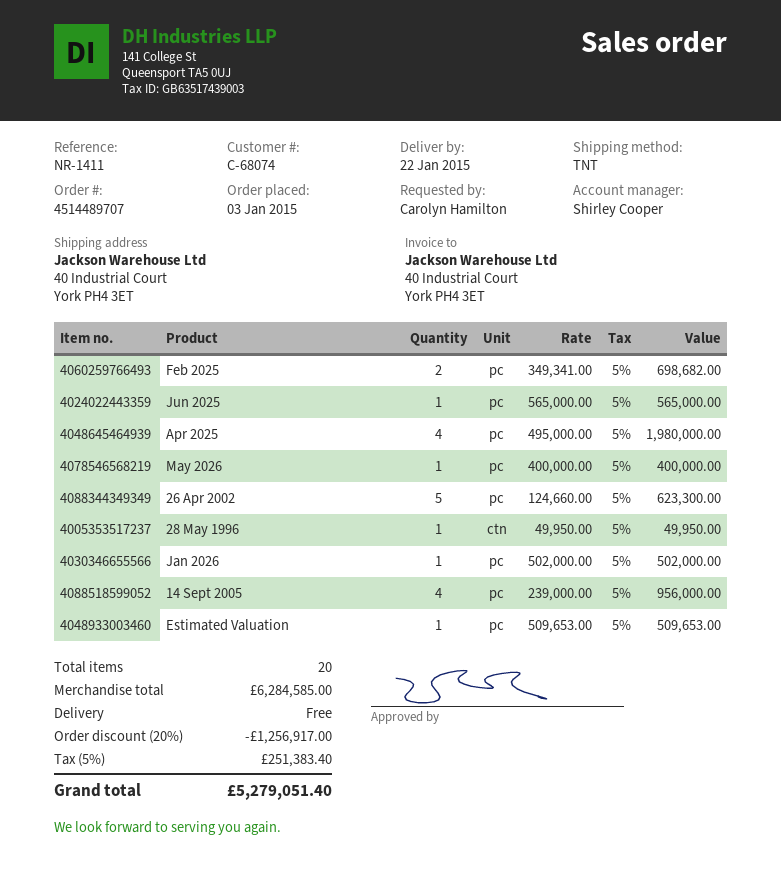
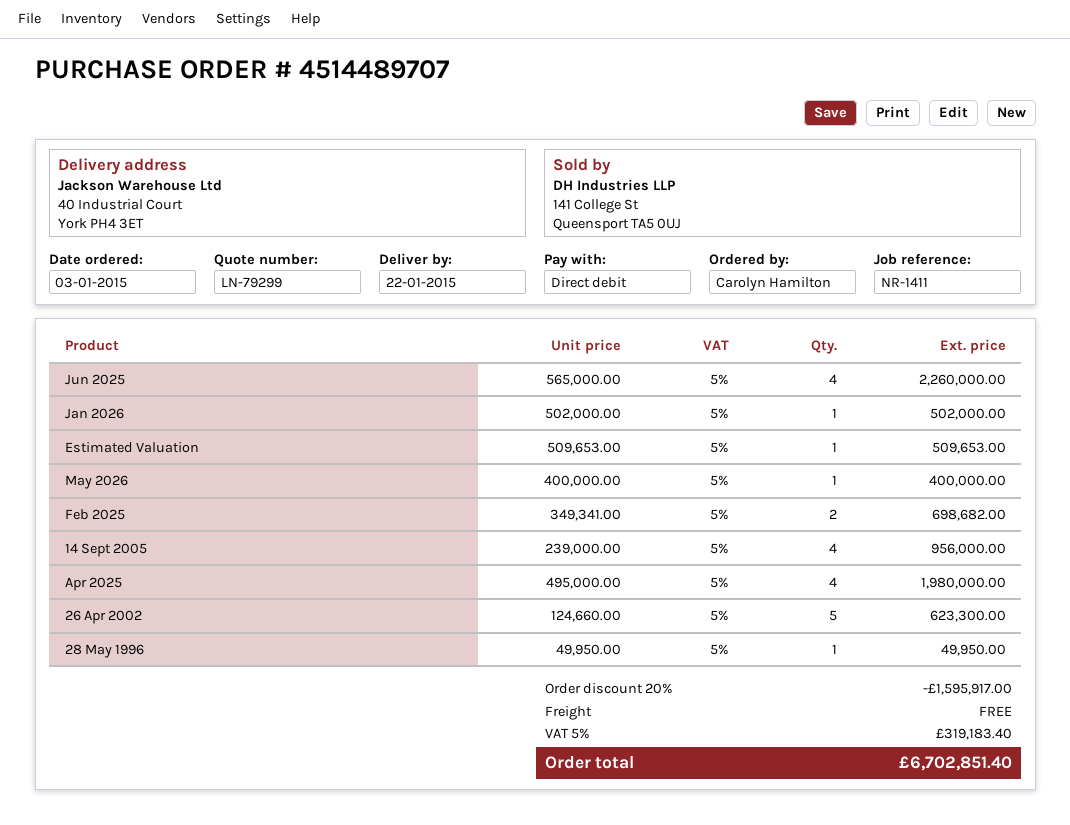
Jun 2025: 1 x 565000.00 = 565000.00 -> 4 x 565000.00 = 2260000.00
discount: 20% = 1256917.00 -> 20% = 1595917.00
tax: 5% = 251383.40 -> 5% = 319183.40
total: 5279051.40 -> 6702851.40

